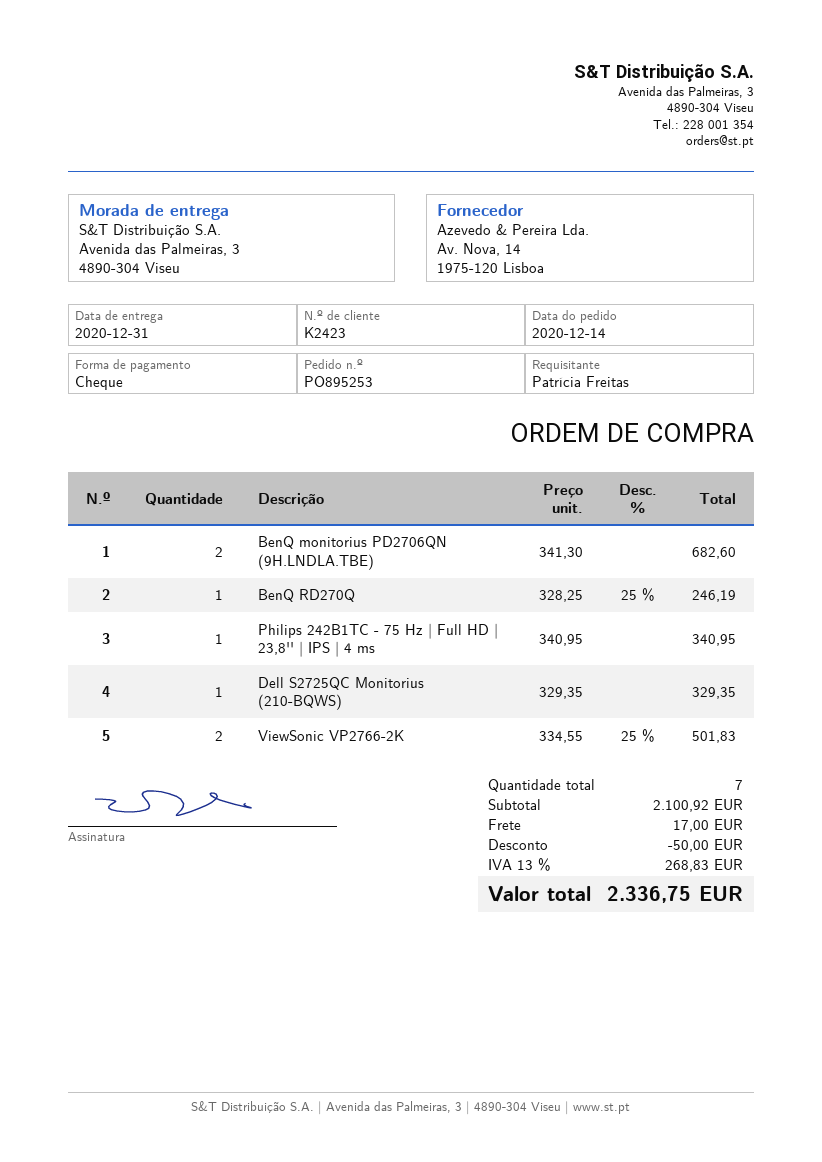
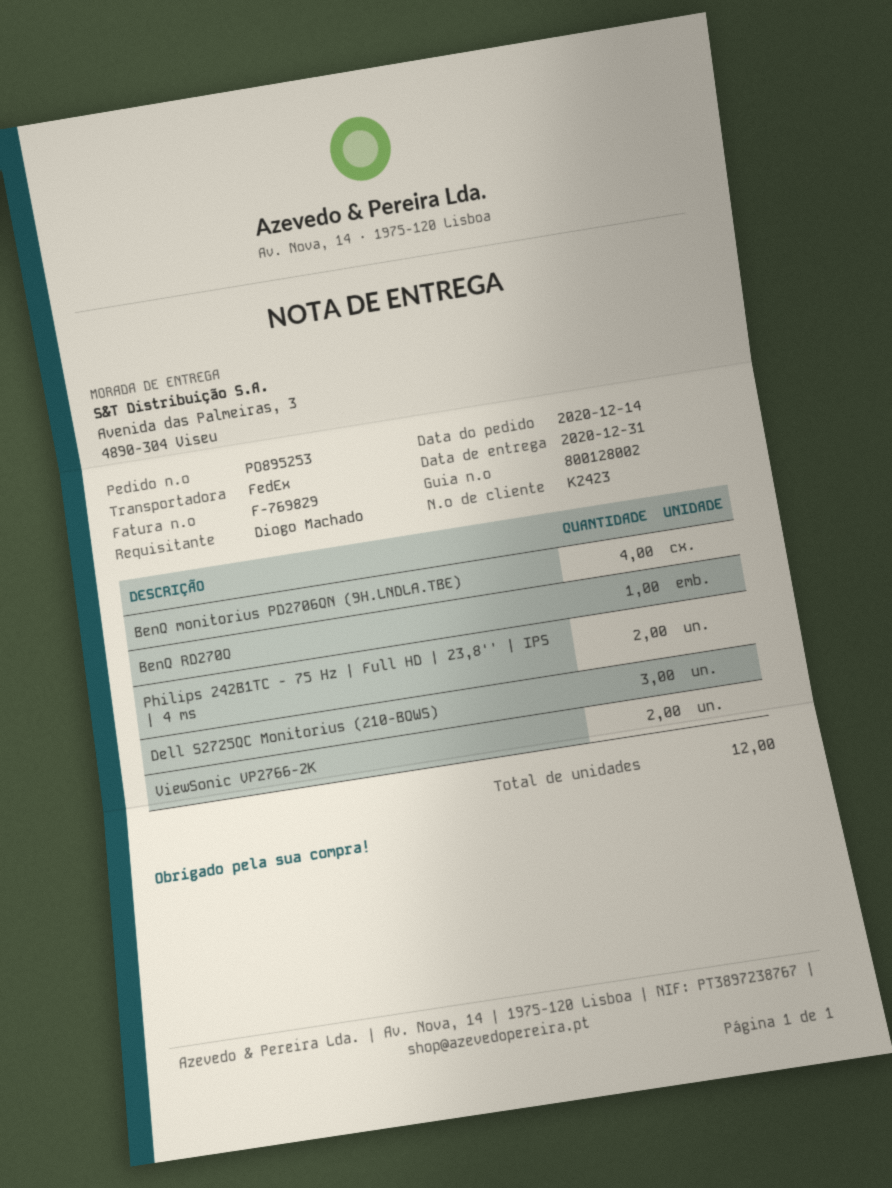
ordered by: Patrícia Freitas -> Diogo Machado
BenQ monitorius PD2706QN (9H.LNDLA.TBE): 2 -> 4
Philips 242B1TC - 75 Hz | Full HD | 23,8'' | IPS | 4 ms: 1 -> 2
Dell S2725QC Monitorius (210-BQWS): 1 -> 3
total quantity: 7 -> 12

